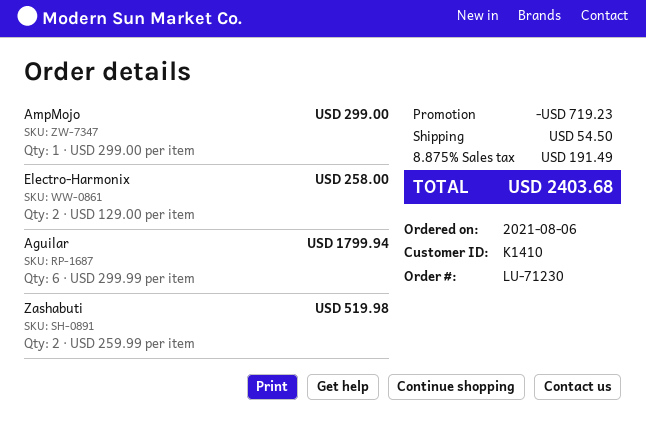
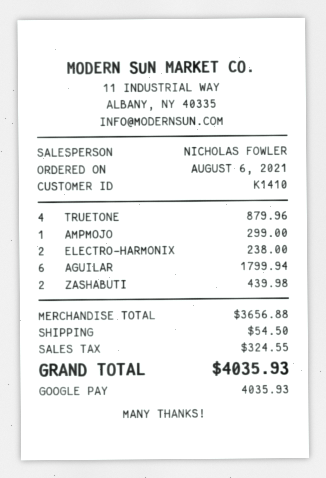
Electro-Harmonix: 2 for 258.00 -> 2 for 238.00
Zashabuti: 2 for 519.98 -> 2 for 439.98
TRUETONE: none -> 4 for 879.96
discount: 719.23 -> none
tax: 191.49 -> 324.55
total: 2403.68 -> 4035.93

